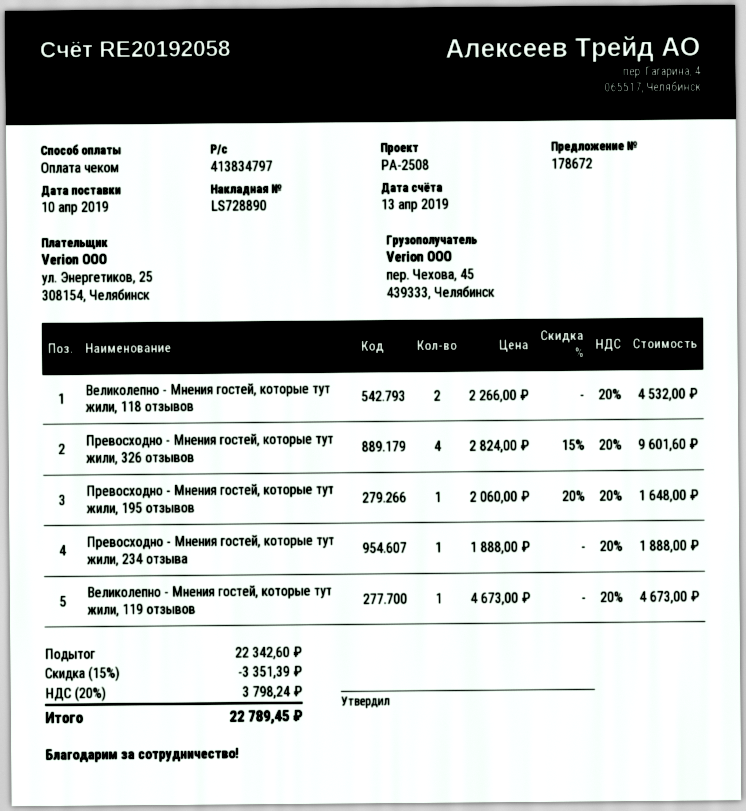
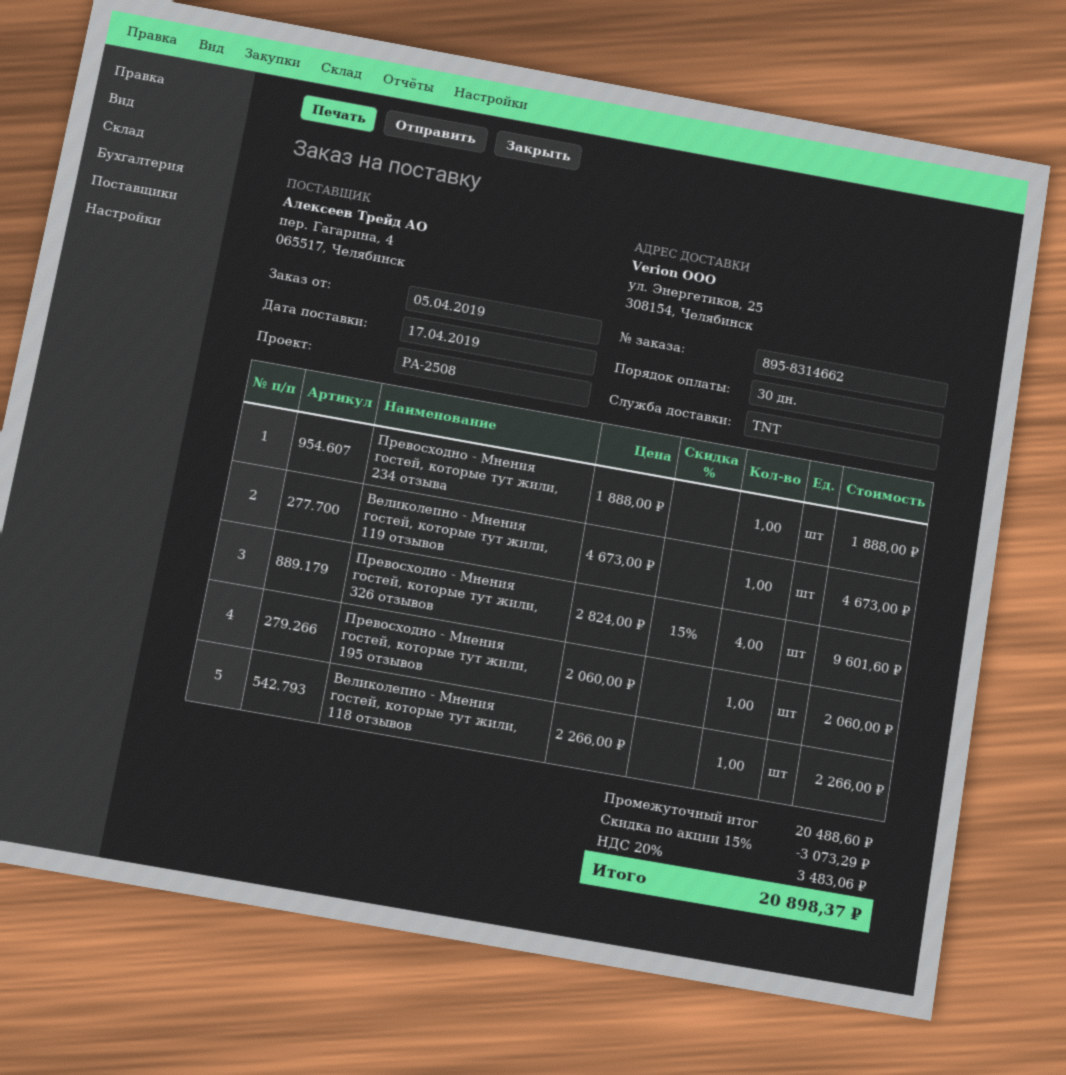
delivery date: 2019-04-10 -> 2019-04-17
ship to: пер. Чехова, 45, 439333, Челябинск -> ул. Энергетиков, 25, 308154, Челябинск
Великолепно - Мнения гостей, которые тут жили, 118 отзывов: 2 x 2266.00 = 4532.00 -> 1 x 2266.00 = 2266.00
Превосходно - Мнения гостей, которые тут жили, 195 отзывов: 1 x 2060.00 - 20% = 1648.00 -> 1 x 2060.00 = 2060.00
subtotal: 22342.60 -> 20488.60
discount: 15% = 3351.39 -> 15% = 3073.29
tax: 20% = 3798.24 -> 20% = 3483.06
total: 22789.45 -> 20898.37

